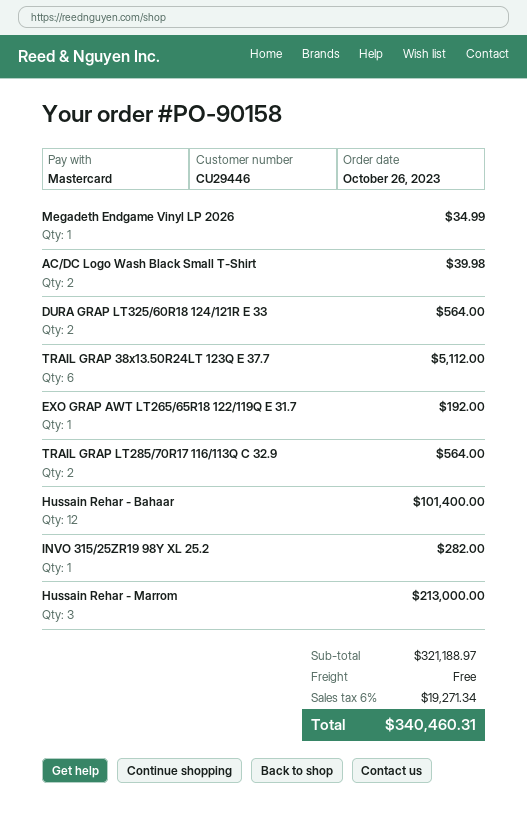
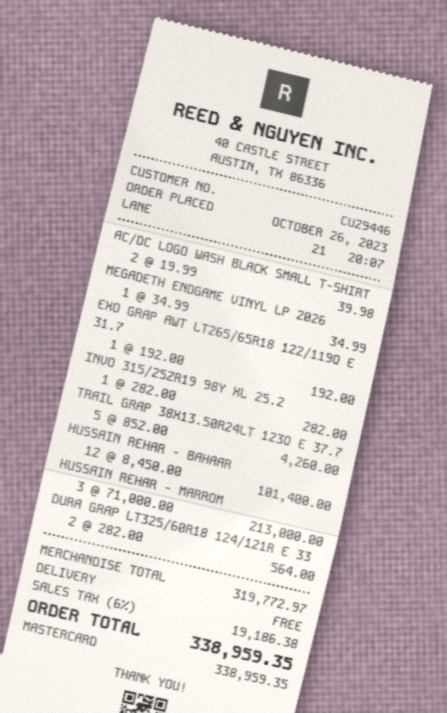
TRAIL GRAP 38x13.50R24LT 123Q E 37.7: 6 for 5112.00 -> 5 for 4260.00
TRAIL GRAP LT285/70R17 116/113Q C 32.9: 2 for 564.00 -> none
subtotal: 321188.97 -> 319772.97
tax: 6% = 19271.34 -> 6% = 19186.38
total: 340460.31 -> 338959.35

